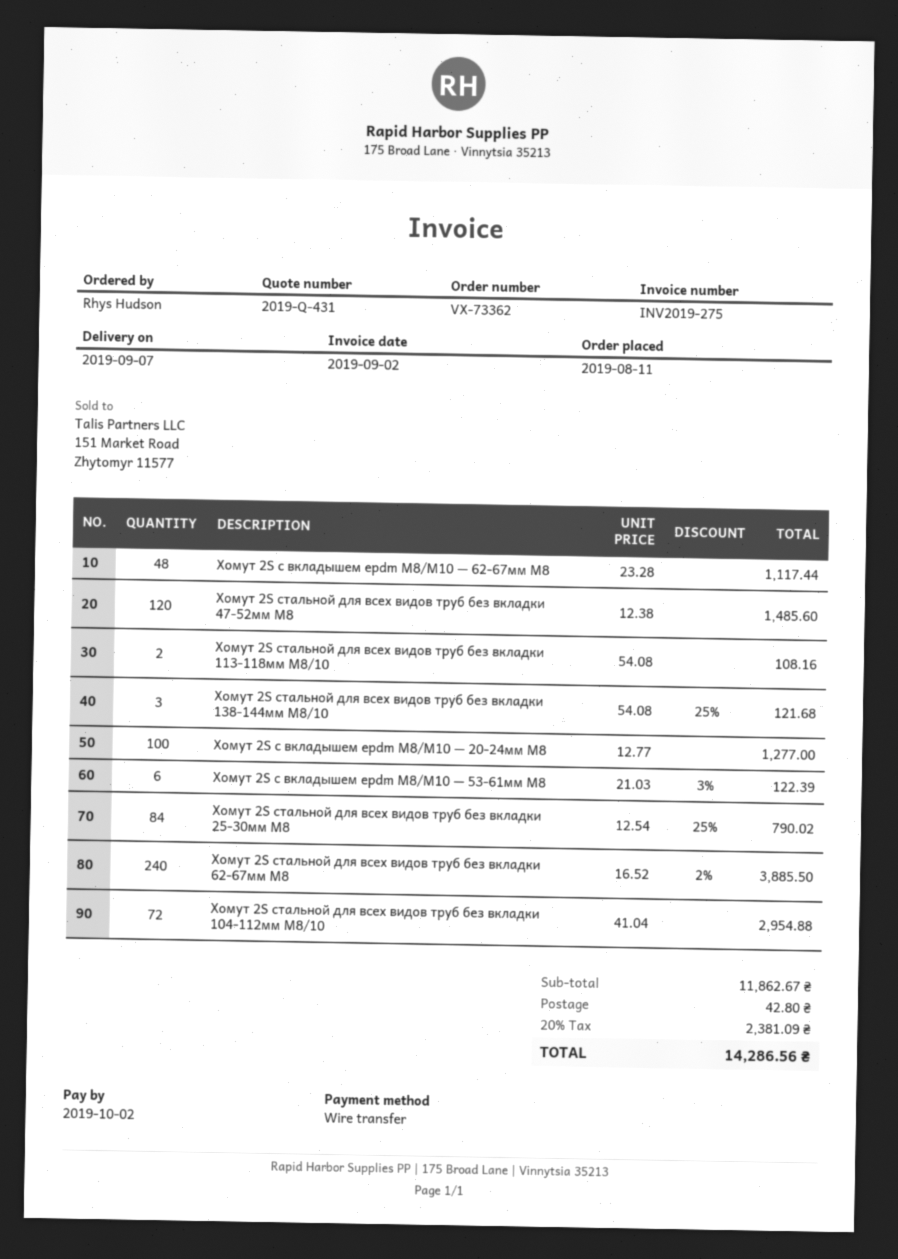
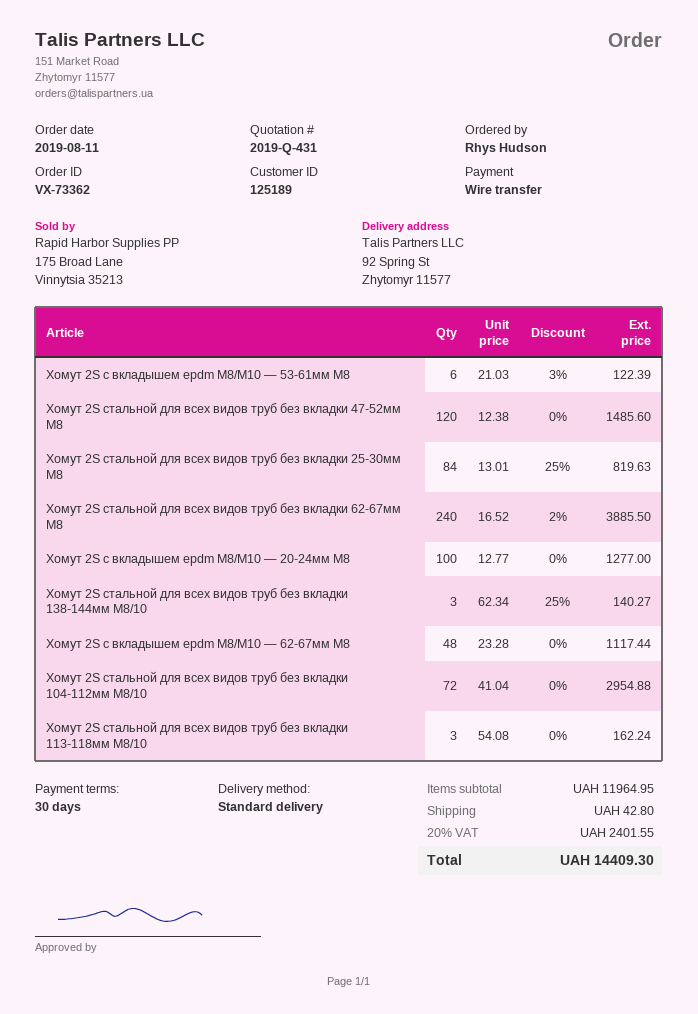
Хомут 2S стальной для всех видов труб без вкладки 113-118мм М8/10: 2 x 54.08 = 108.16 -> 3 x 54.08 = 162.24
Хомут 2S стальной для всех видов труб без вкладки 138-144мм М8/10: 3 x 54.08 - 25% = 121.68 -> 3 x 62.34 - 25% = 140.27
Хомут 2S стальной для всех видов труб без вкладки 25-30мм М8: 84 x 12.54 - 25% = 790.02 -> 84 x 13.01 - 25% = 819.63
subtotal: 11862.67 -> 11964.95
tax: 20% = 2381.09 -> 20% = 2401.55
total: 14286.56 -> 14409.30

